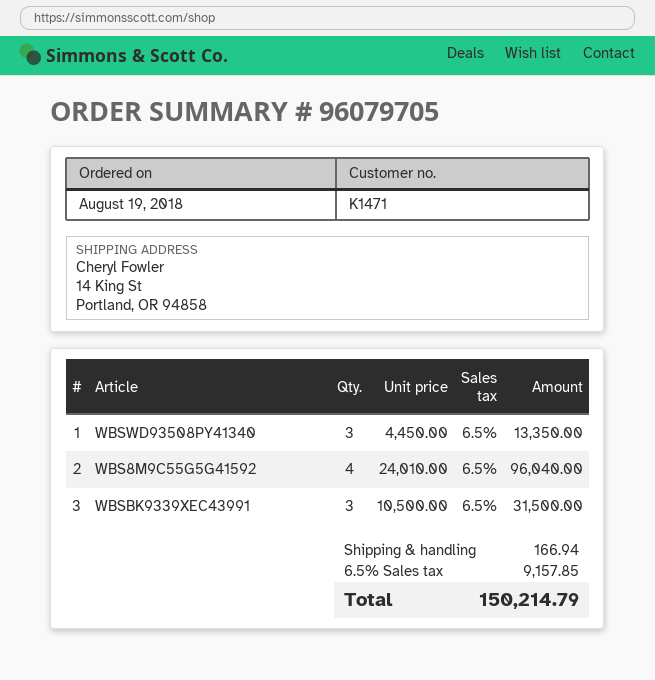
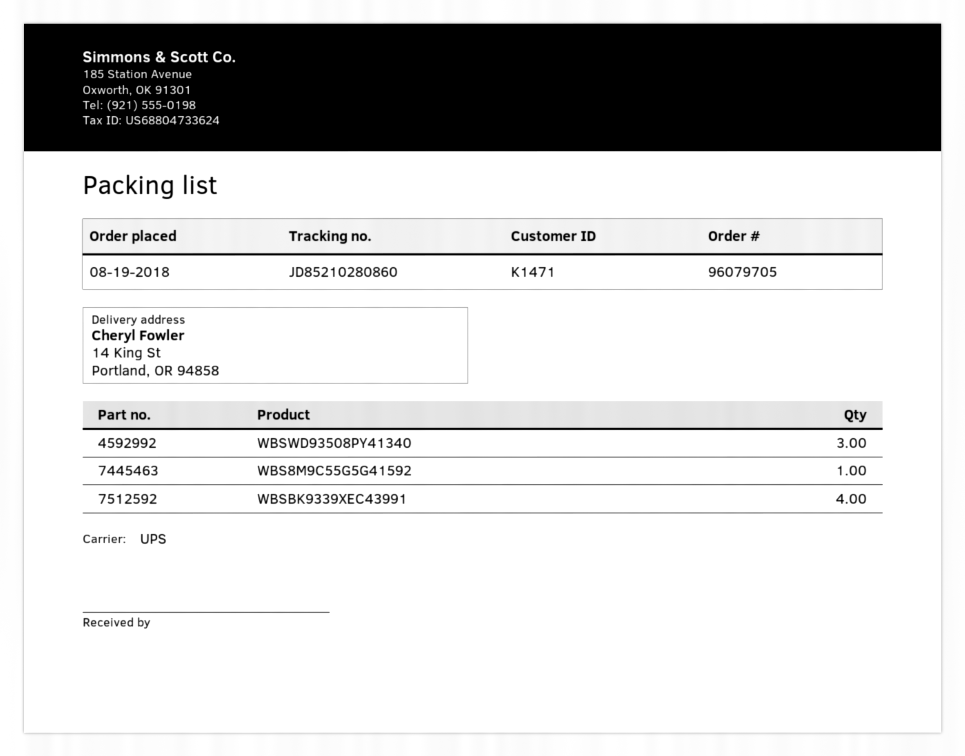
WBS8M9C55G5G41592: 4 -> 1
WBSBK9339XEC43991: 3 -> 4

